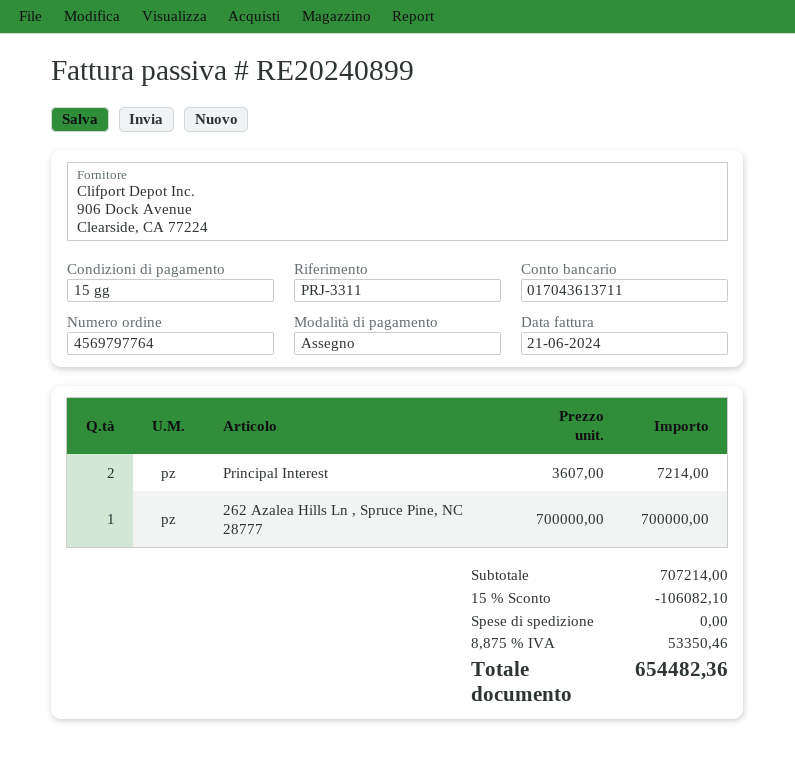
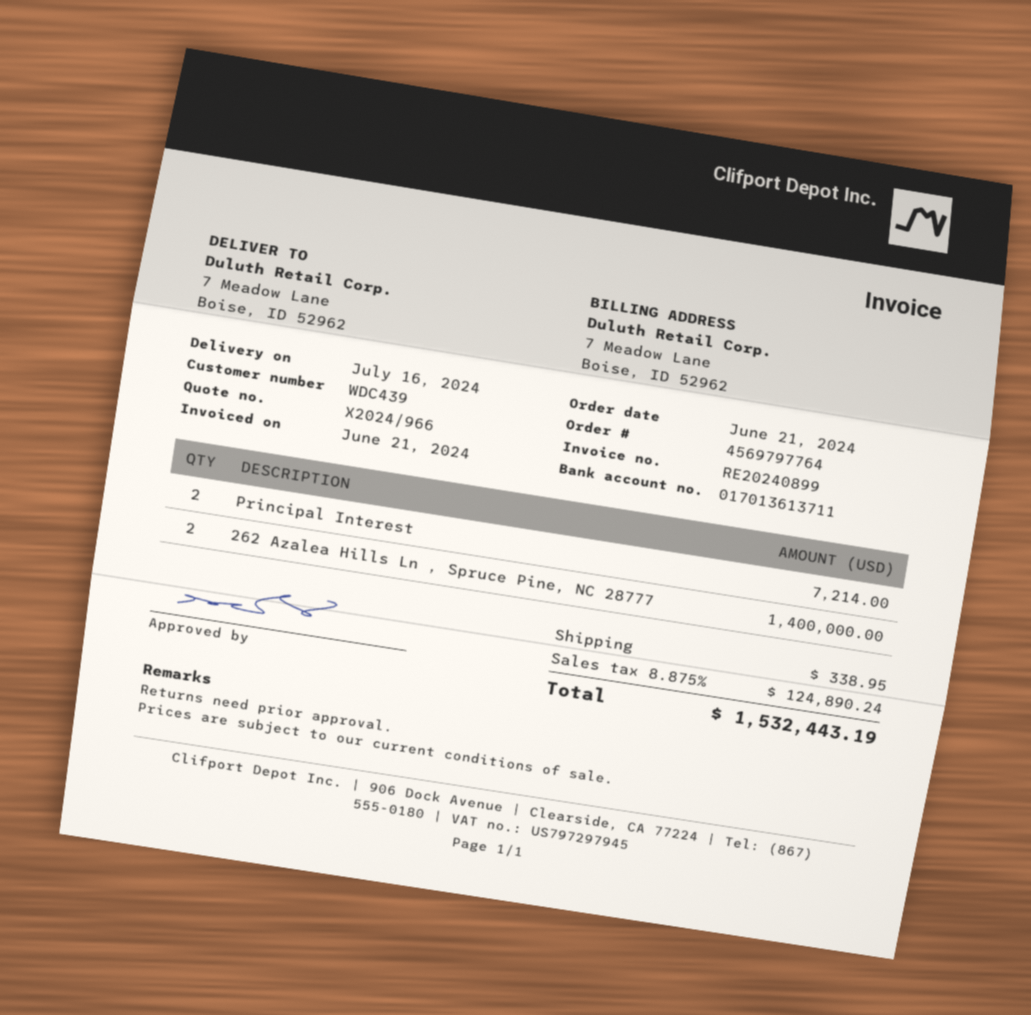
bank account: 017043613711 -> 017013613711
262 Azalea Hills Ln , Spruce Pine, NC 28777: 1 for 700000.00 -> 2 for 1400000.00
discount: 15% = 106082.10 -> none
shipping: 0.00 -> 338.95
tax: 8.875% = 53350.46 -> 8.875% = 124890.24
total: 654482.36 -> 1532443.19

